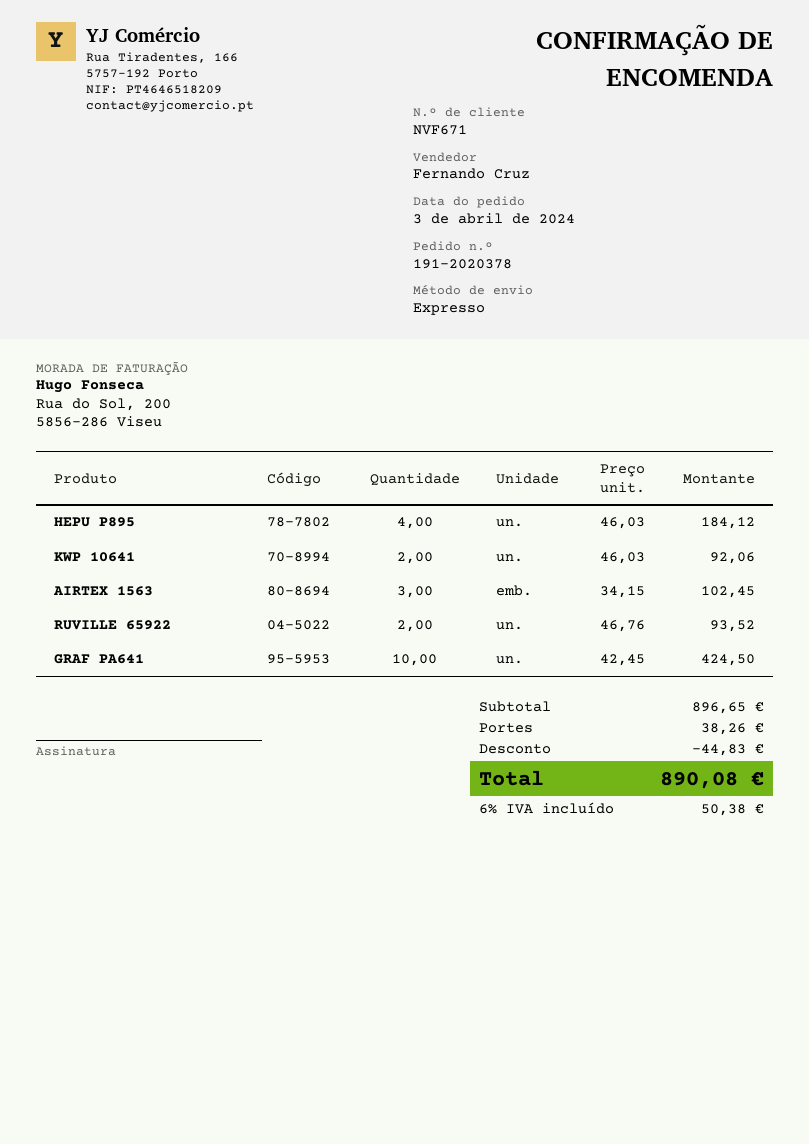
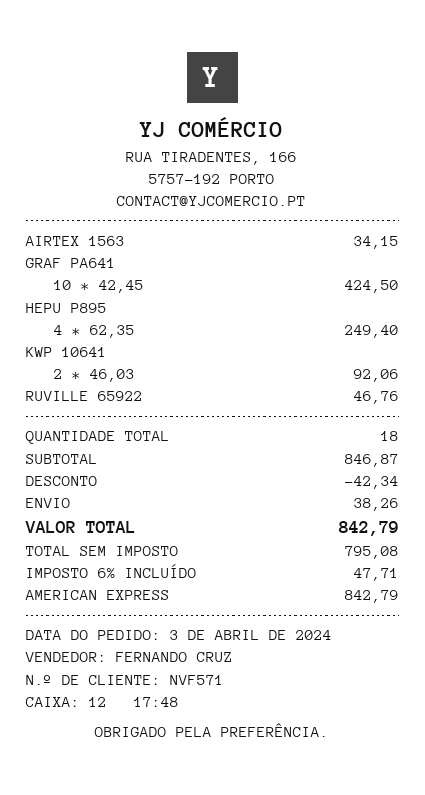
customer number: NVF671 -> NVF571
HEPU P895: 4 x 46.03 = 184.12 -> 4 x 62.35 = 249.40
AIRTEX 1563: 3 x 34.15 = 102.45 -> 1 x 34.15 = 34.15
RUVILLE 65922: 2 x 46.76 = 93.52 -> 1 x 46.76 = 46.76
subtotal: 896.65 -> 846.87
discount: 44.83 -> 42.34
tax: 6% = 50.38 -> 6% = 47.71
total: 890.08 -> 842.79

